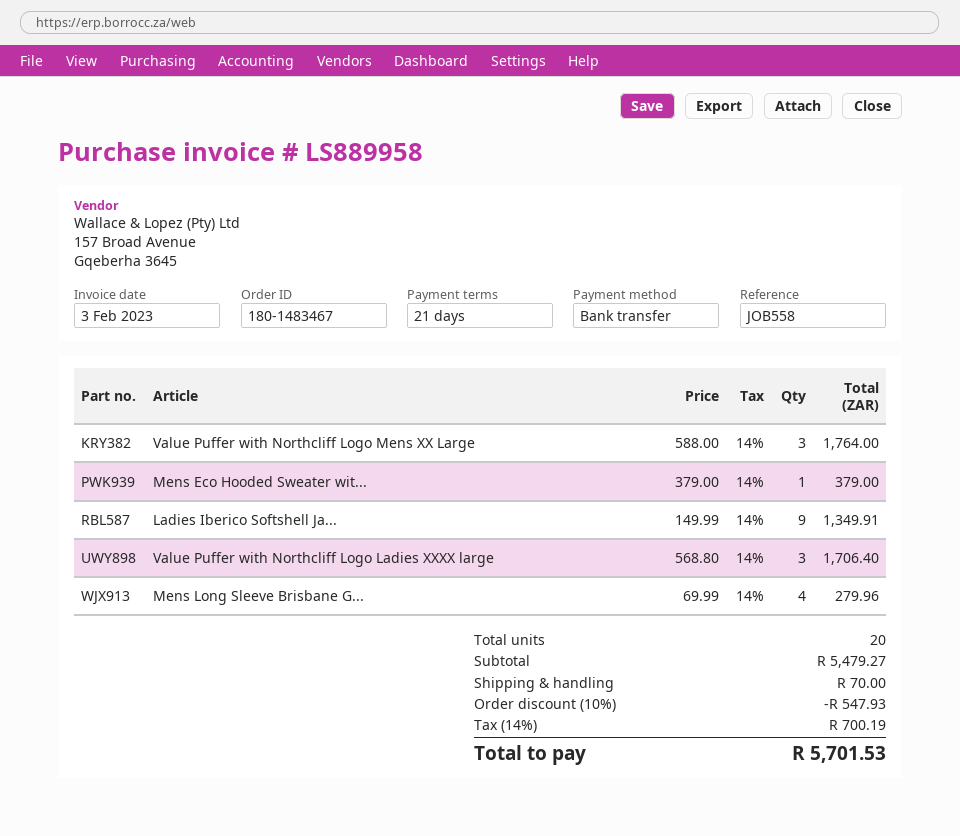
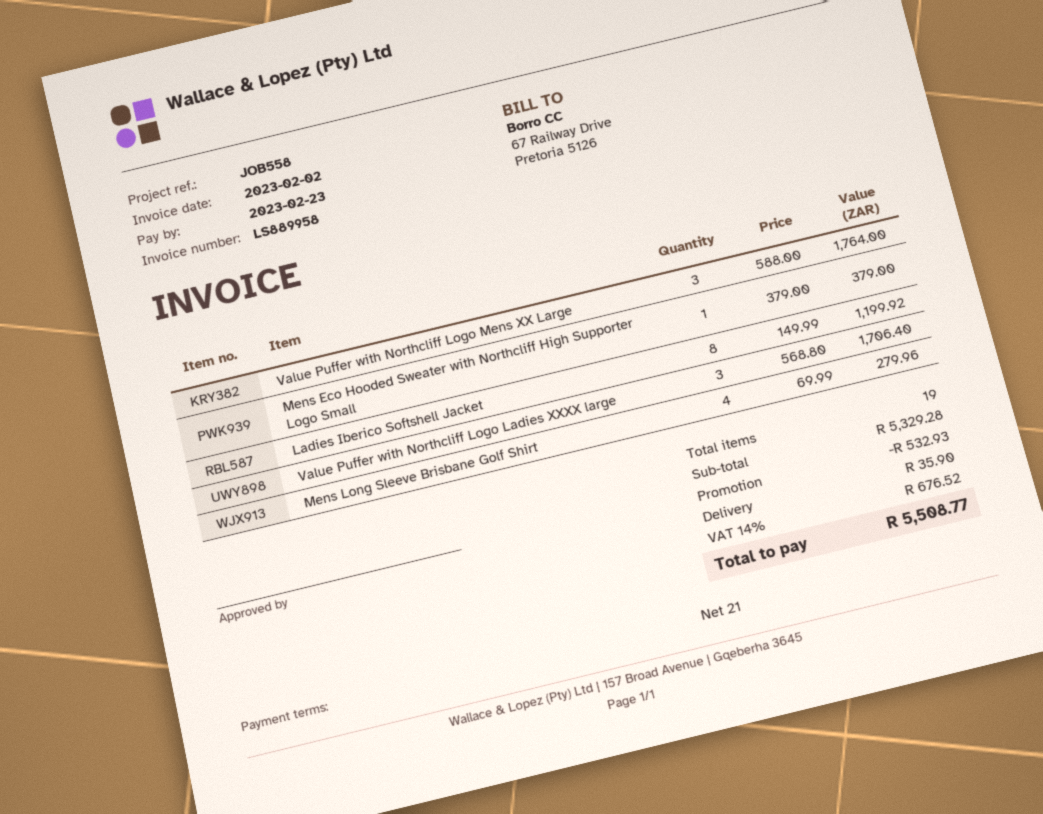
invoice date: 2023-02-03 -> 2023-02-02
Ladies Iberico Softshell Ja...: 9 x 149.99 = 1349.91 -> 8 x 149.99 = 1199.92
total quantity: 20 -> 19
subtotal: 5479.27 -> 5329.28
discount: 547.93 -> 532.93
shipping: 70.00 -> 35.90
tax: 14% = 700.19 -> 14% = 676.52
total: 5701.53 -> 5508.77

